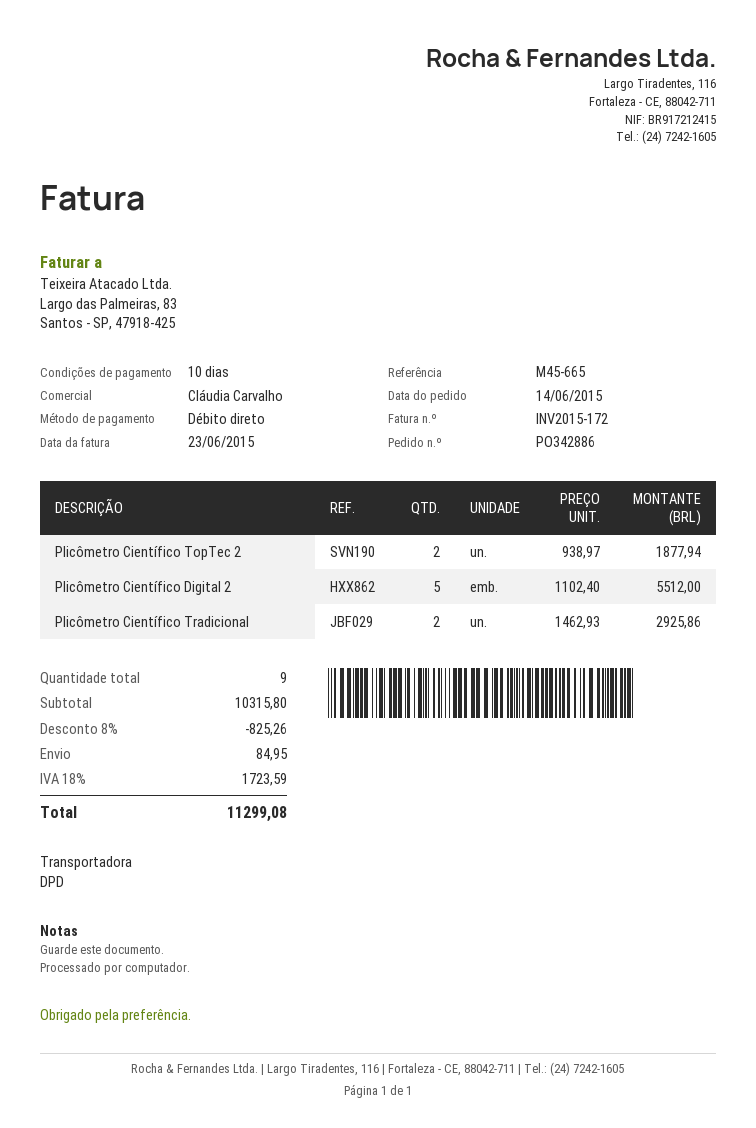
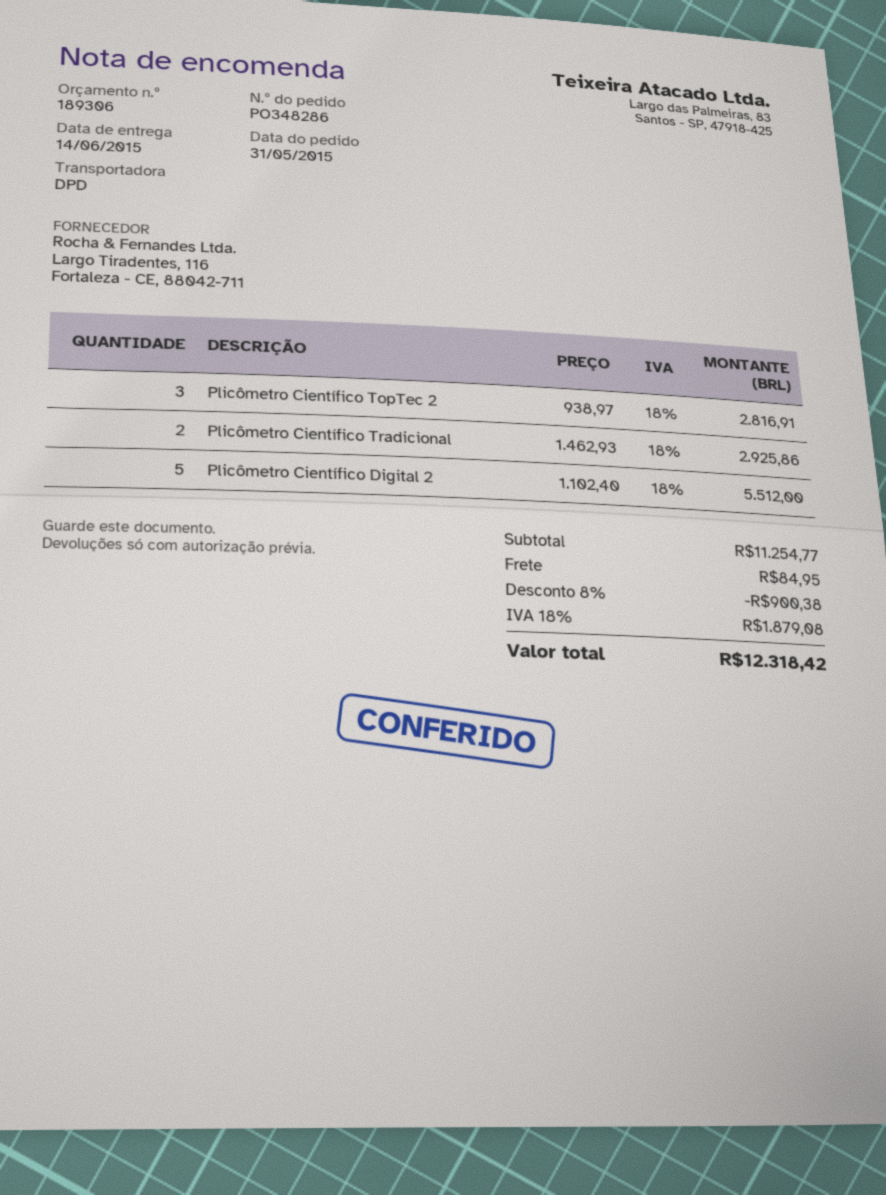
order number: PO342886 -> PO348286
order date: 2015-06-14 -> 2015-05-31
Plicômetro Científico TopTec 2: 2 x 938.97 = 1877.94 -> 3 x 938.97 = 2816.91
subtotal: 10315.80 -> 11254.77
discount: 8% = 825.26 -> 8% = 900.38
tax: 18% = 1723.59 -> 18% = 1879.08
total: 11299.08 -> 12318.42

